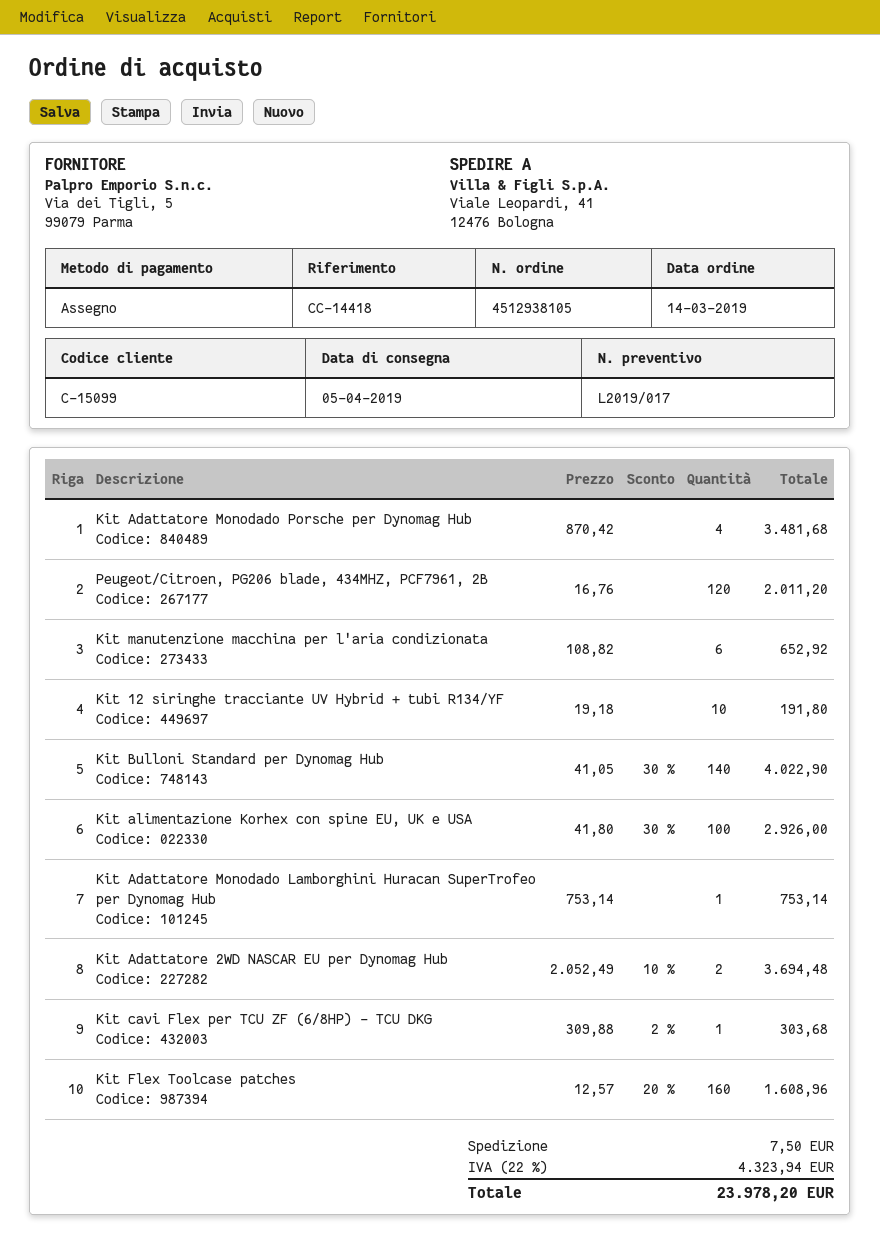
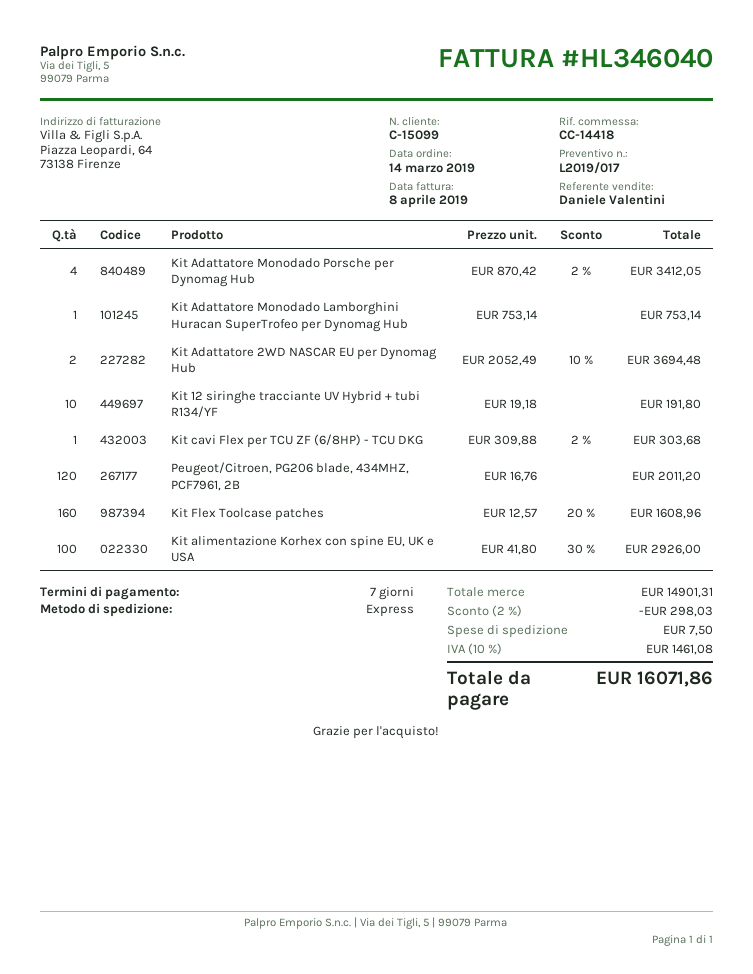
Kit Adattatore Monodado Porsche per Dynomag Hub: 4 x 870.42 = 3481.68 -> 4 x 870.42 - 2% = 3412.05
Kit manutenzione macchina per l'aria condizionata: 6 x 108.82 = 652.92 -> none
Kit Bulloni Standard per Dynomag Hub: 140 x 41.05 - 30% = 4022.90 -> none
discount: none -> 2% = 298.03
tax: 22% = 4323.94 -> 10% = 1461.08
total: 23978.20 -> 16071.86

